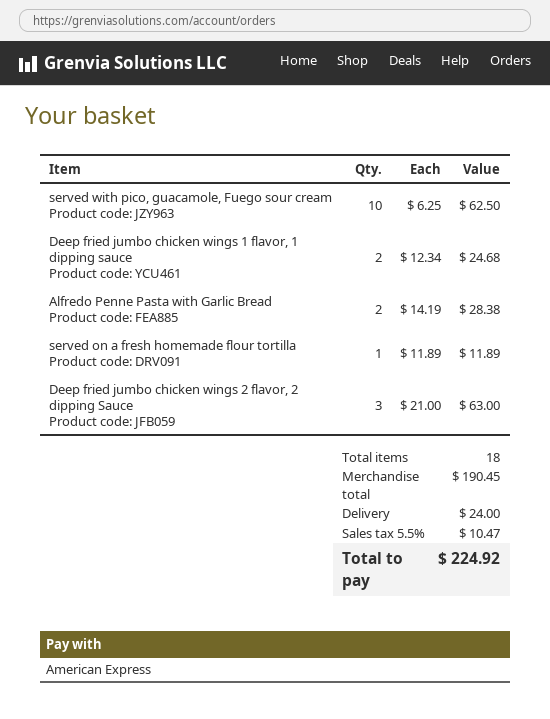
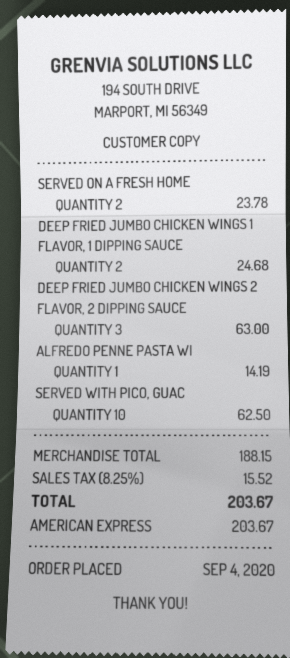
Alfredo Penne Pasta with Garlic Bread: 2 for 28.38 -> 1 for 14.19
served on a fresh homemade flour tortilla: 1 for 11.89 -> 2 for 23.78
subtotal: 190.45 -> 188.15
shipping: 24.00 -> none
tax: 5.5% = 10.47 -> 8.25% = 15.52
total: 224.92 -> 203.67

